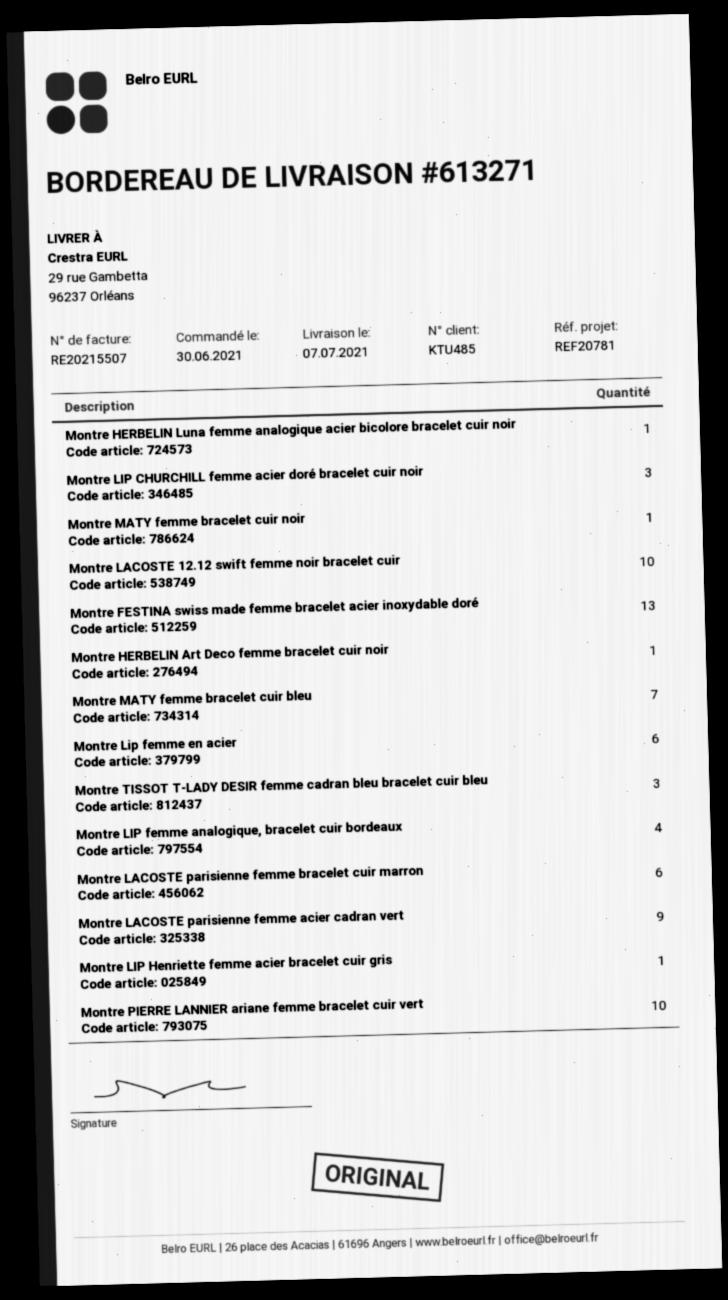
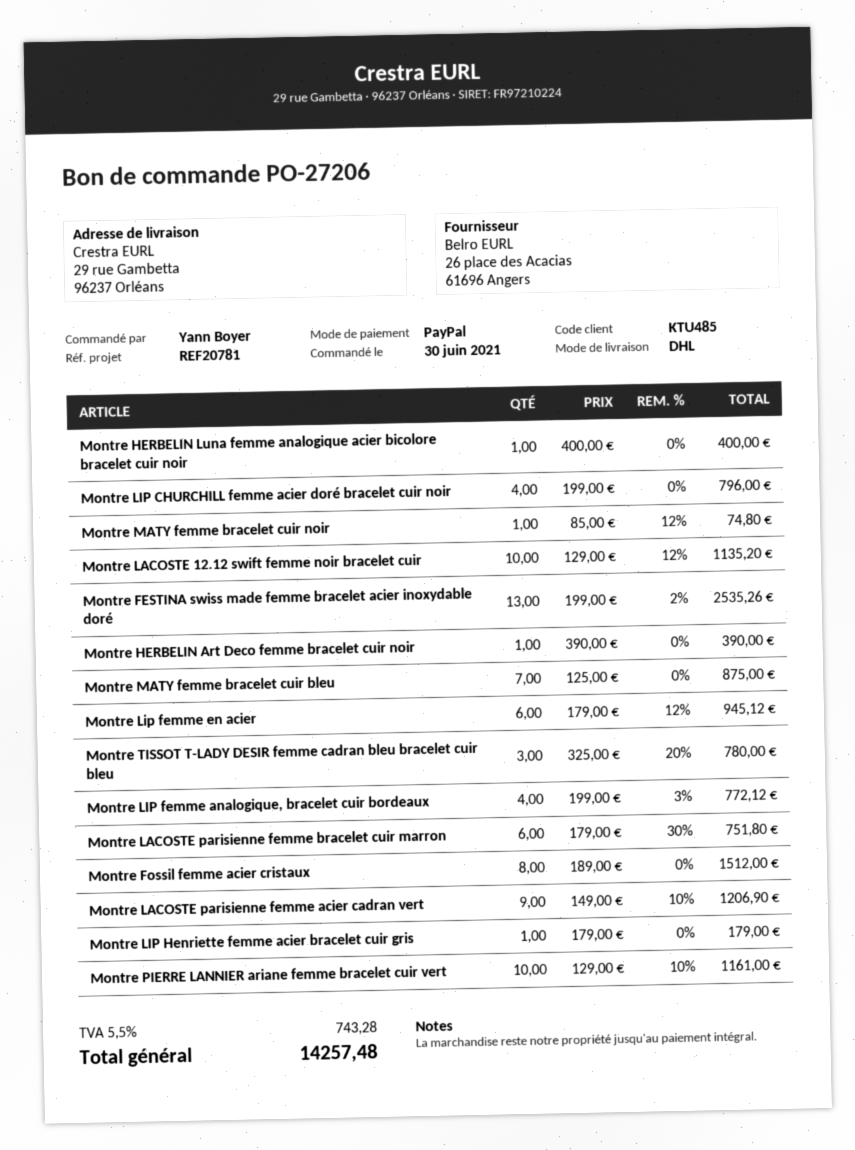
Montre LIP CHURCHILL femme acier doré bracelet cuir noir: 3 -> 4
Montre Fossil femme acier cristaux: none -> 8

